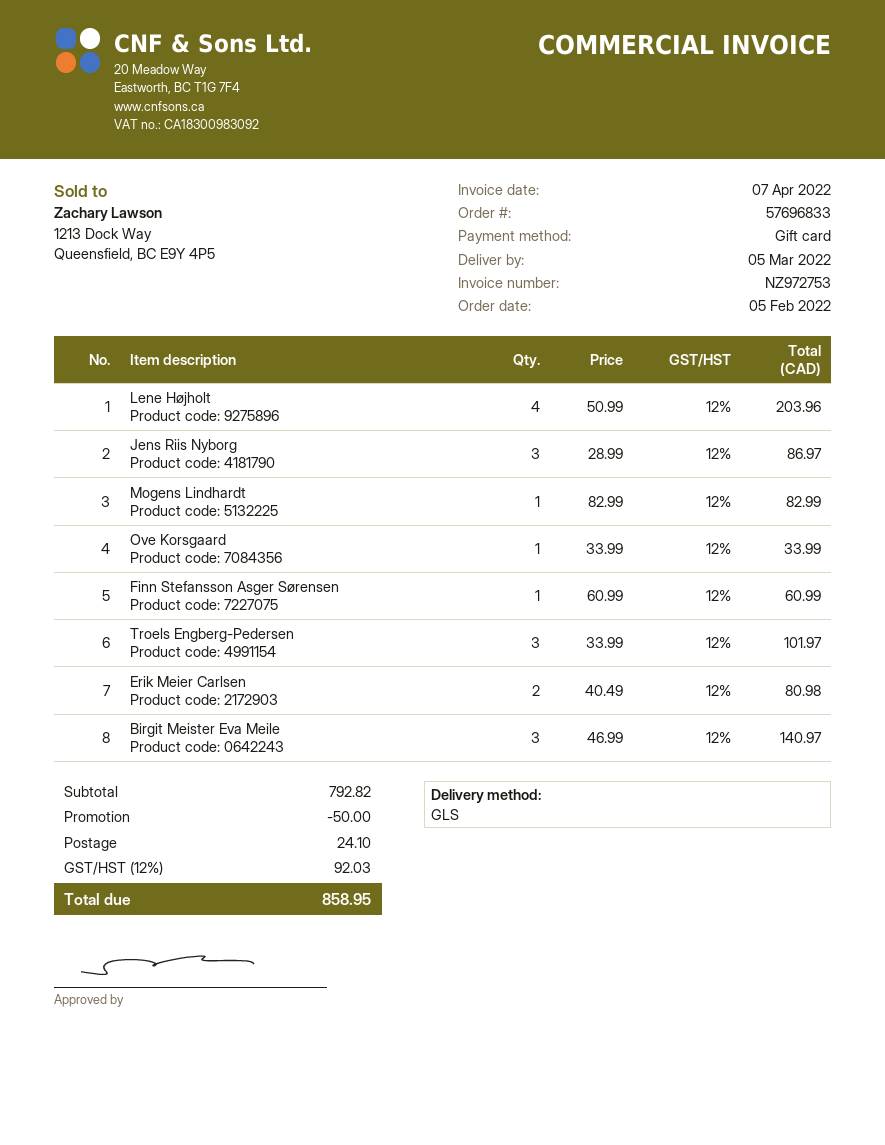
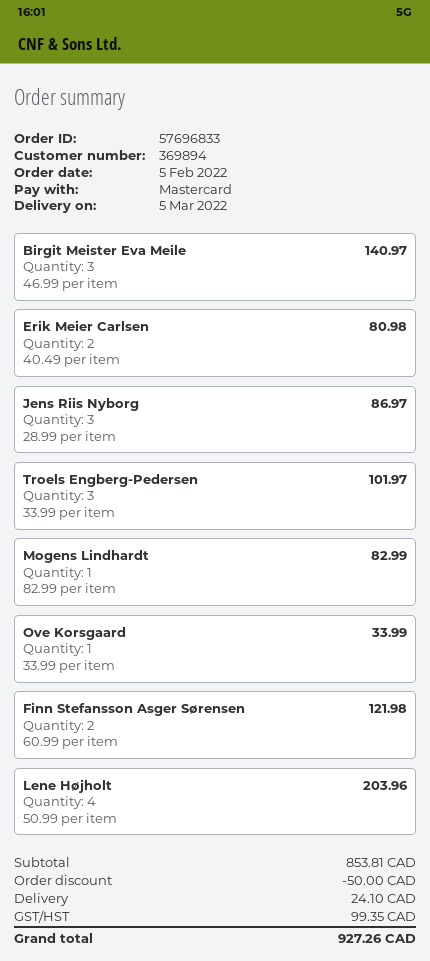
payment method: gift card -> Mastercard
Finn Stefansson Asger Sørensen: 1 x 60.99 = 60.99 -> 2 x 60.99 = 121.98
subtotal: 792.82 -> 853.81
tax: 92.03 -> 99.35
total: 858.95 -> 927.26

